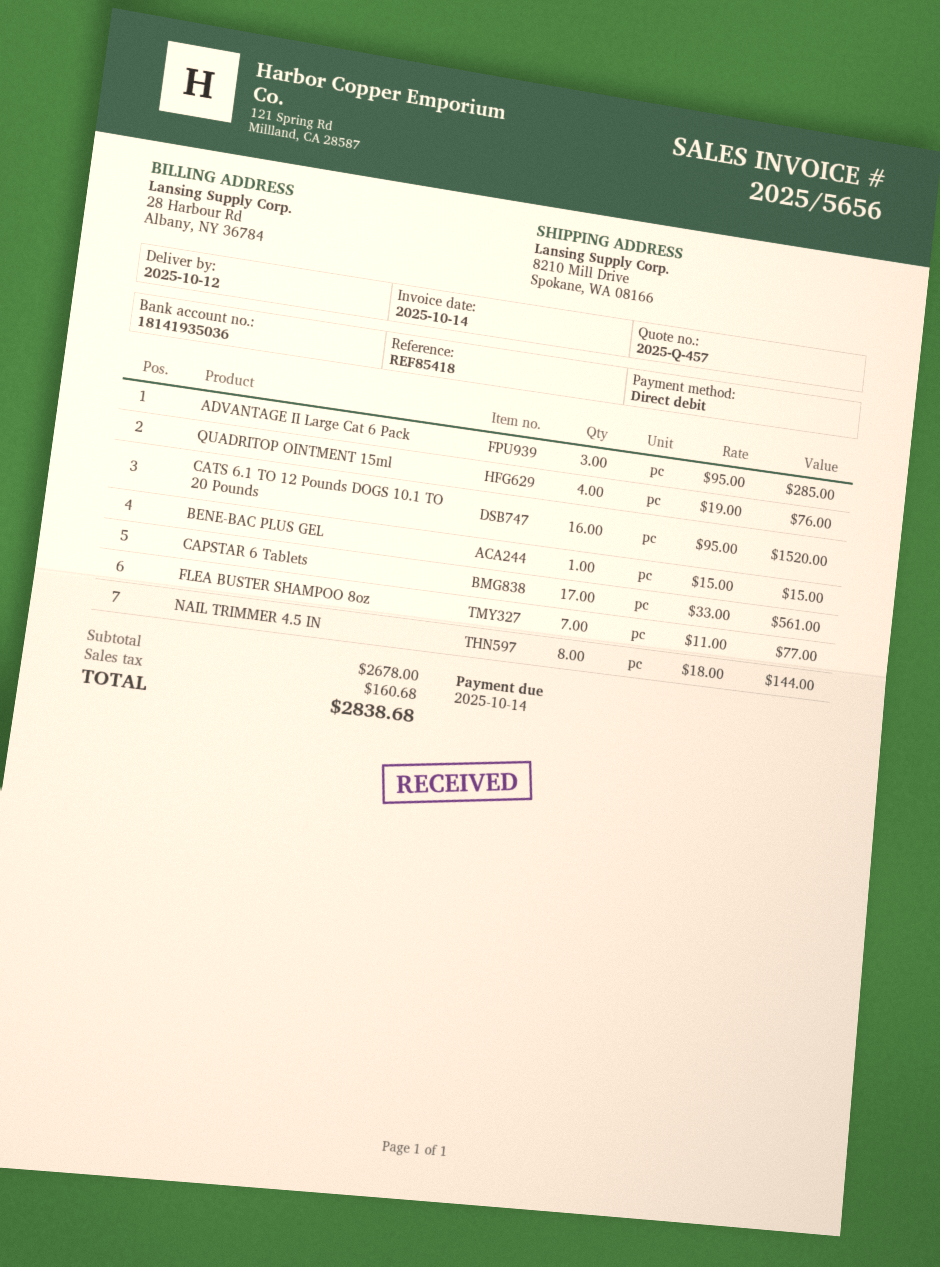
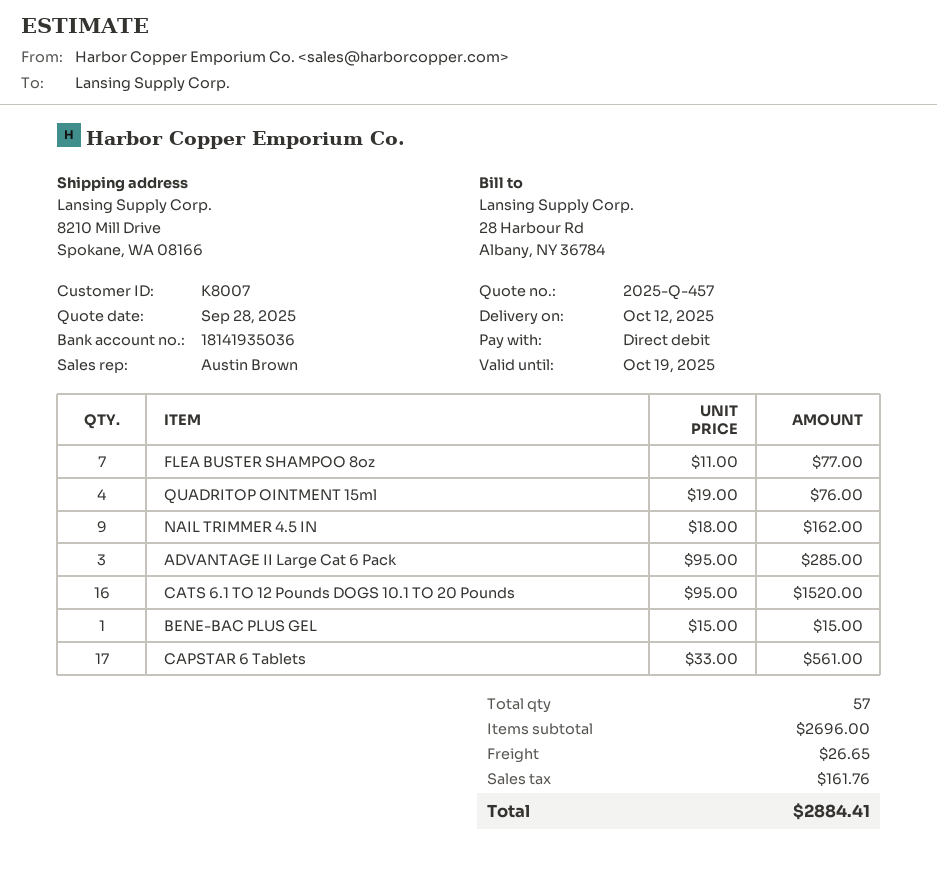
NAIL TRIMMER 4.5 IN: 8 x 18.00 = 144.00 -> 9 x 18.00 = 162.00
subtotal: 2678.00 -> 2696.00
shipping: none -> 26.65
tax: 160.68 -> 161.76
total: 2838.68 -> 2884.41

